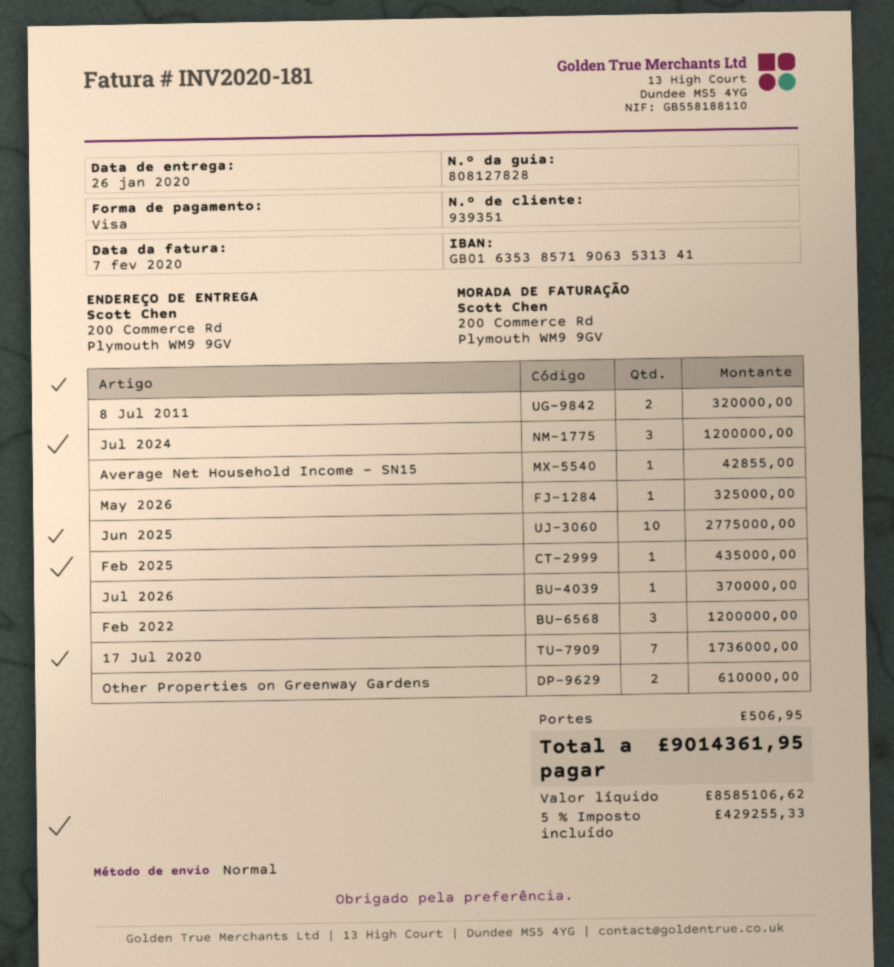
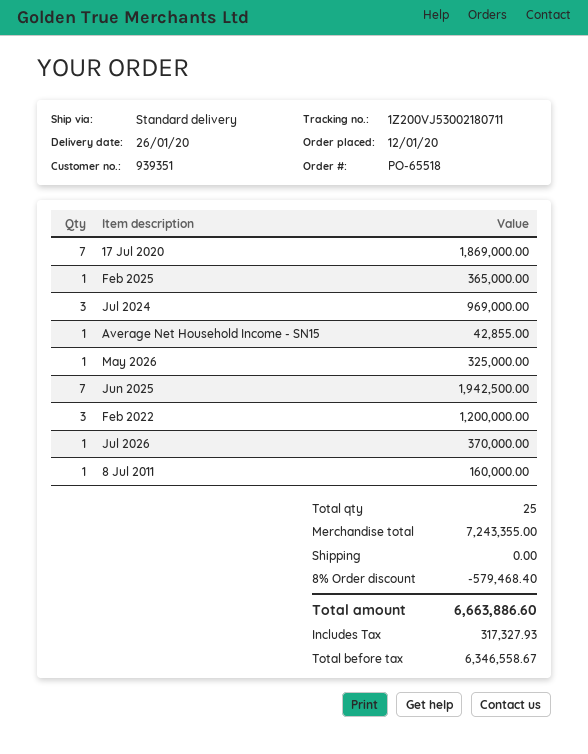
8 Jul 2011: 2 for 320000.00 -> 1 for 160000.00
Jul 2024: 3 for 1200000.00 -> 3 for 969000.00
Jun 2025: 10 for 2775000.00 -> 7 for 1942500.00
Feb 2025: 1 for 435000.00 -> 1 for 365000.00
17 Jul 2020: 7 for 1736000.00 -> 7 for 1869000.00
Other Properties on Greenway Gardens: 2 for 610000.00 -> none
discount: none -> 8% = 579468.40
shipping: 506.95 -> 0.00
net: 8585106.62 -> 6346558.67
tax: 429255.33 -> 317327.93
total: 9014361.95 -> 6663886.60

